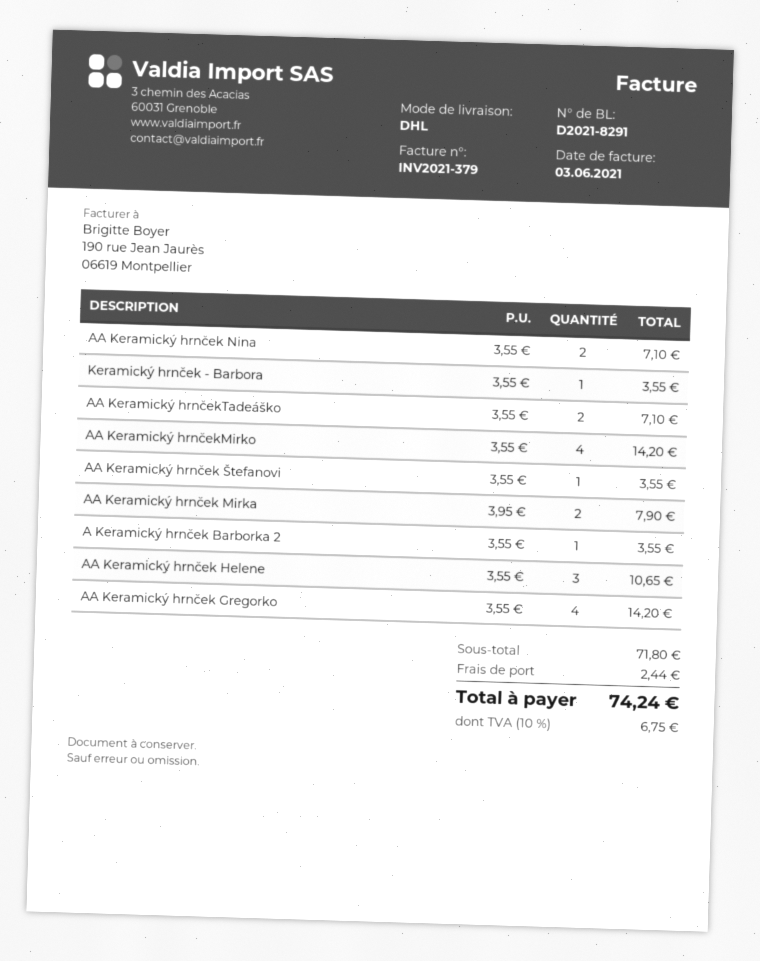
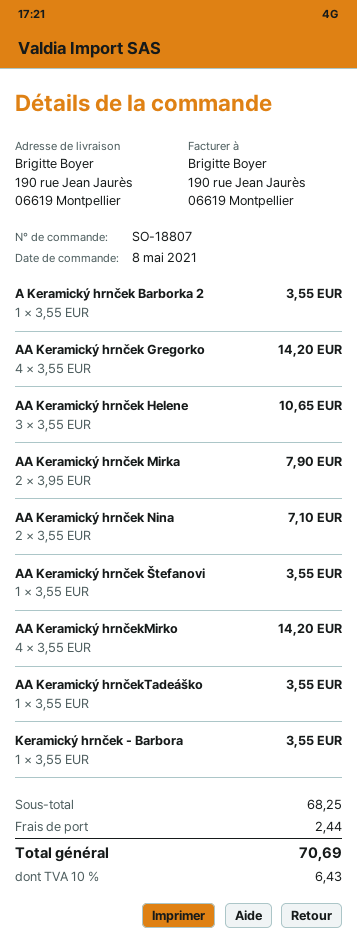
AA Keramický hrnčekTadeáško: 2 x 3.55 = 7.10 -> 1 x 3.55 = 3.55
subtotal: 71.80 -> 68.25
tax: 10% = 6.75 -> 10% = 6.43
total: 74.24 -> 70.69

